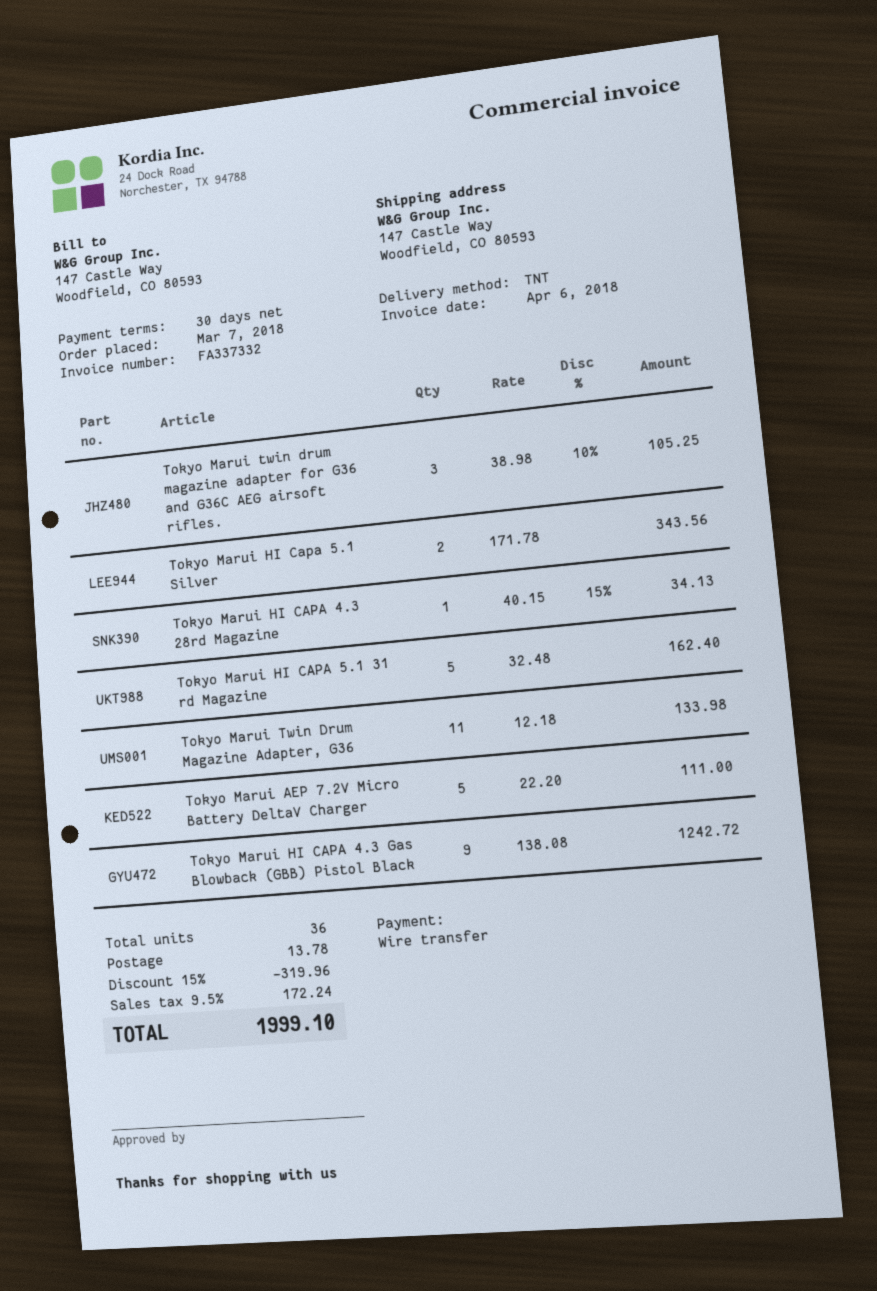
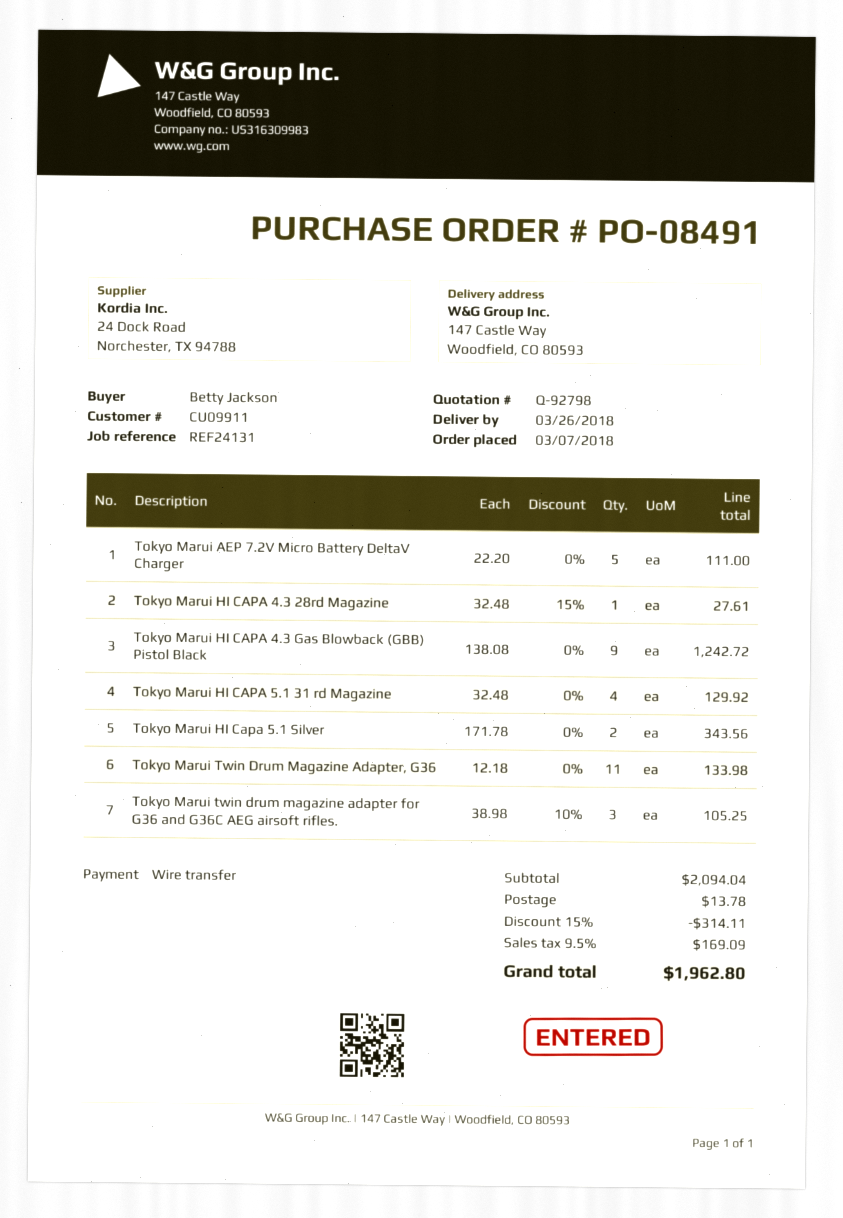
Tokyo Marui HI CAPA 4.3 28rd Magazine: 1 x 40.15 - 15% = 34.13 -> 1 x 32.48 - 15% = 27.61
Tokyo Marui HI CAPA 5.1 31 rd Magazine: 5 x 32.48 = 162.40 -> 4 x 32.48 = 129.92
discount: 15% = 319.96 -> 15% = 314.11
tax: 9.5% = 172.24 -> 9.5% = 169.09
total: 1999.10 -> 1962.80

